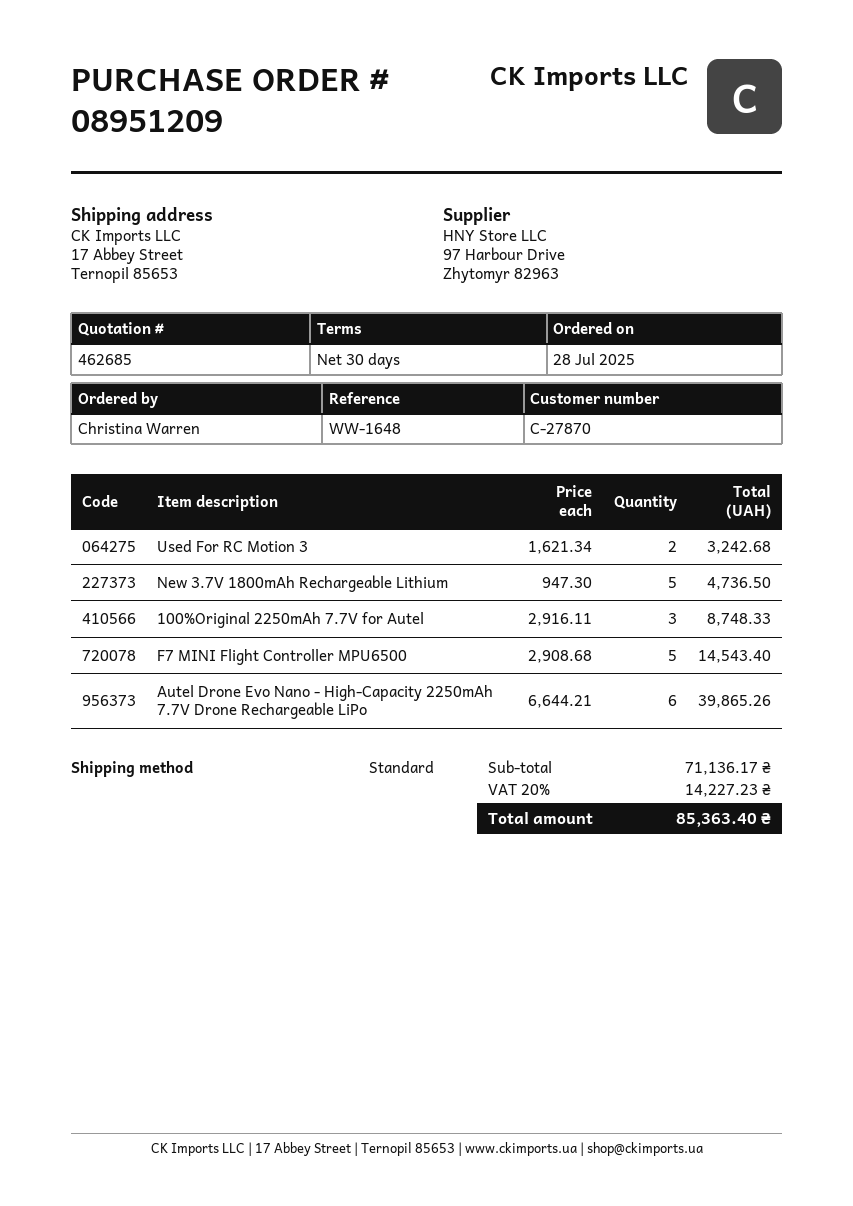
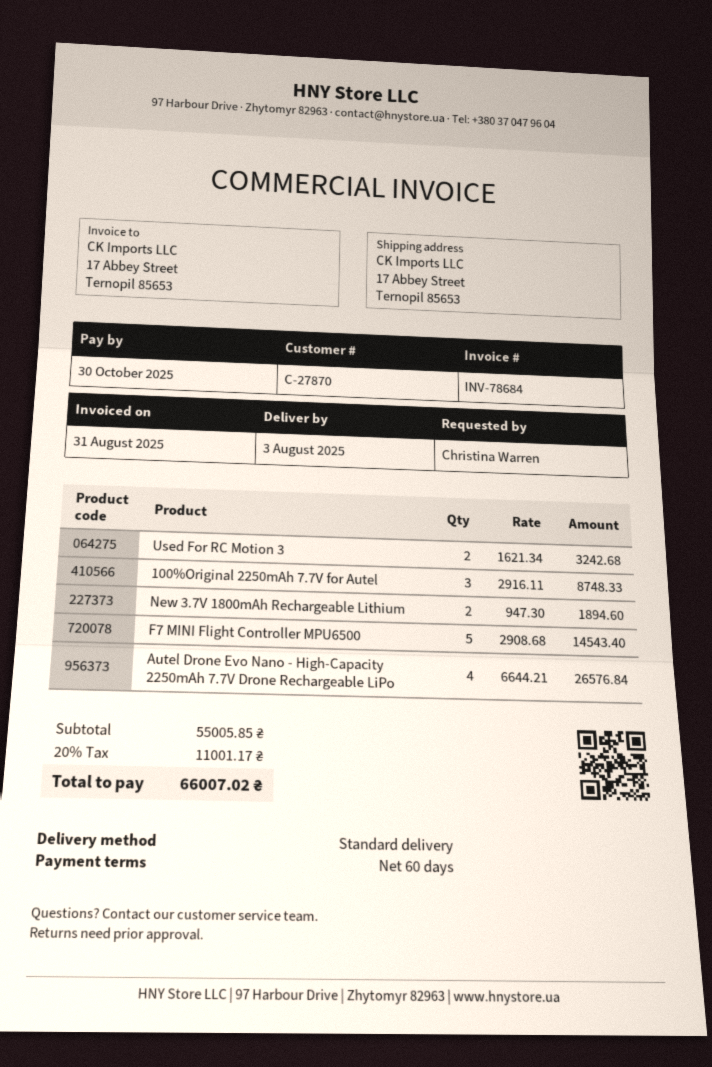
payment terms: 30 days -> 60 days
New 3.7V 1800mAh Rechargeable Lithium: 5 x 947.30 = 4736.50 -> 2 x 947.30 = 1894.60
Autel Drone Evo Nano - High-Capacity 2250mAh 7.7V Drone Rechargeable LiPo: 6 x 6644.21 = 39865.26 -> 4 x 6644.21 = 26576.84
subtotal: 71136.17 -> 55005.85
tax: 20% = 14227.23 -> 20% = 11001.17
total: 85363.40 -> 66007.02

